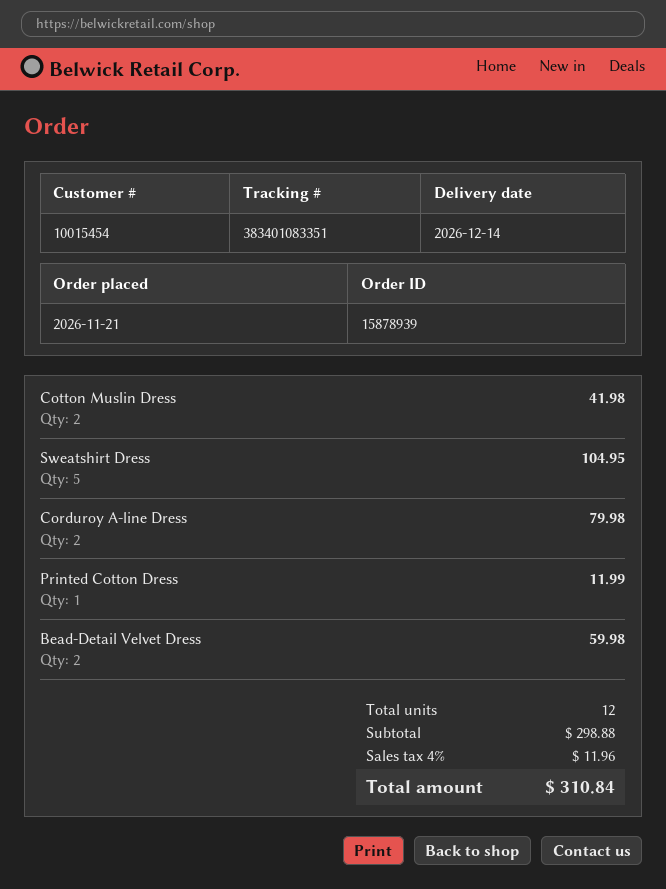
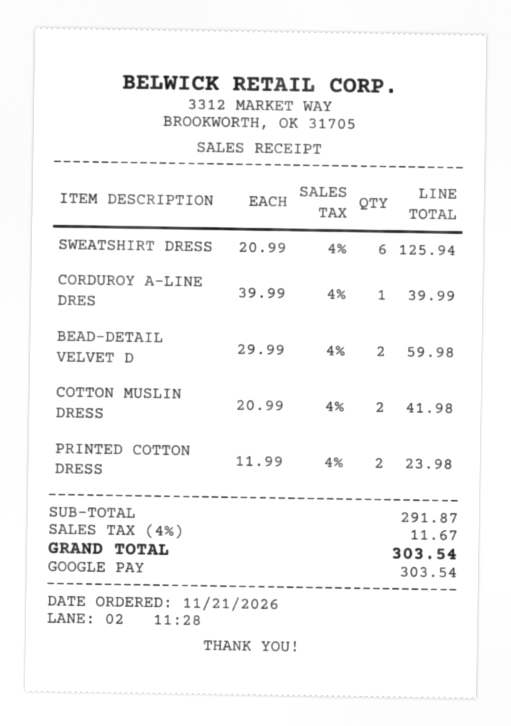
Sweatshirt Dress: 5 for 104.95 -> 6 for 125.94
Corduroy A-line Dress: 2 for 79.98 -> 1 for 39.99
Printed Cotton Dress: 1 for 11.99 -> 2 for 23.98
subtotal: 298.88 -> 291.87
tax: 4% = 11.96 -> 4% = 11.67
total: 310.84 -> 303.54

